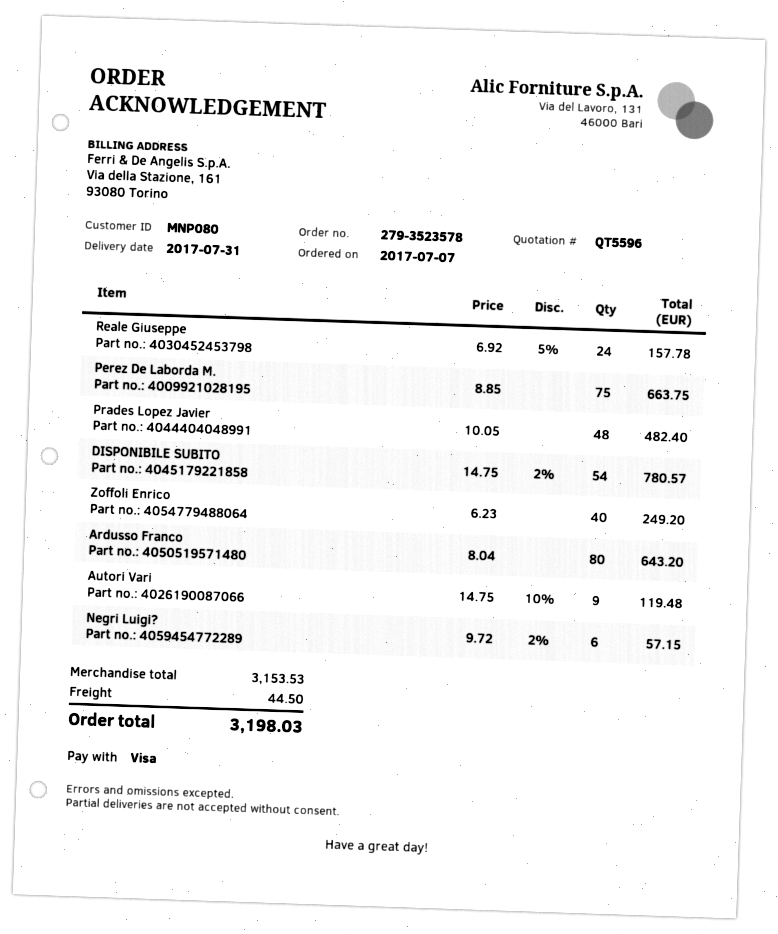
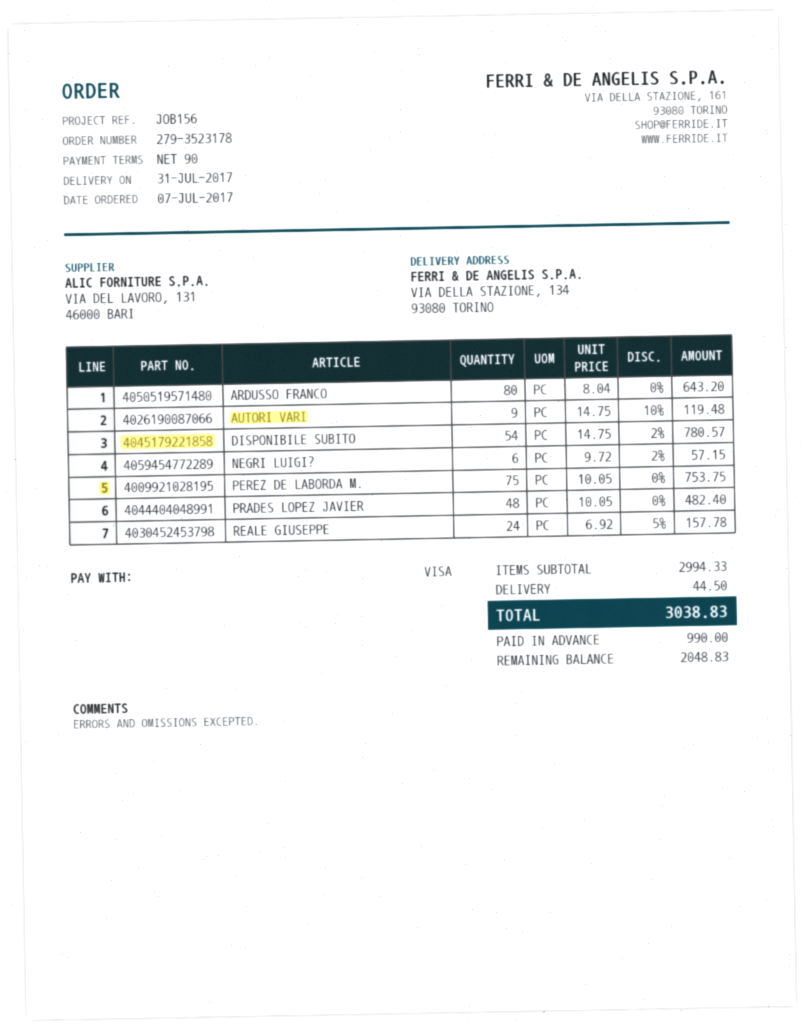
order number: 279-3523578 -> 279-3523178
Perez De Laborda M.: 75 x 8.85 = 663.75 -> 75 x 10.05 = 753.75
Zoffoli Enrico: 40 x 6.23 = 249.20 -> none
subtotal: 3153.53 -> 2994.33
total: 3198.03 -> 3038.83

